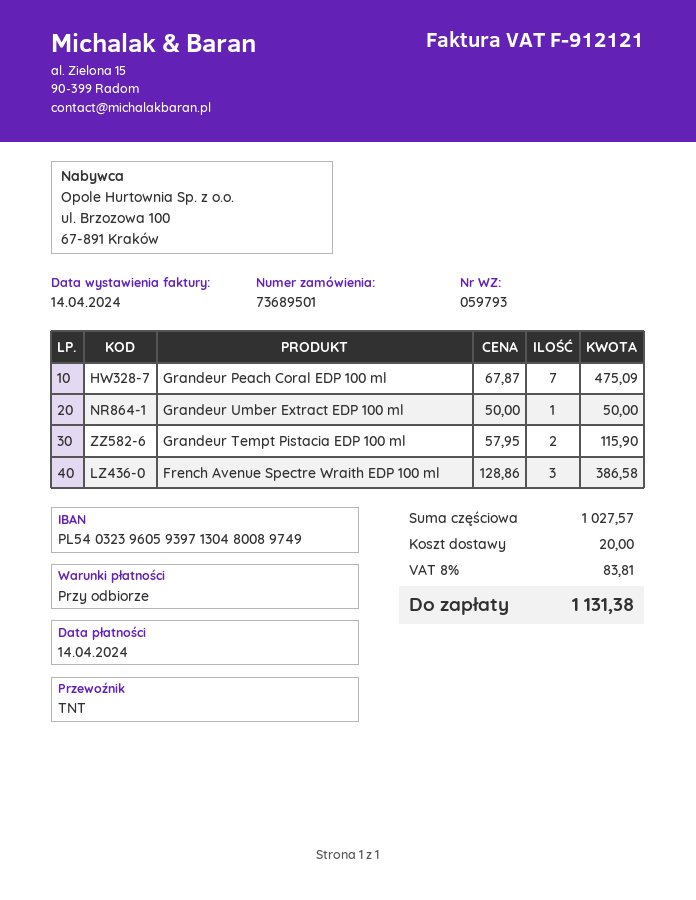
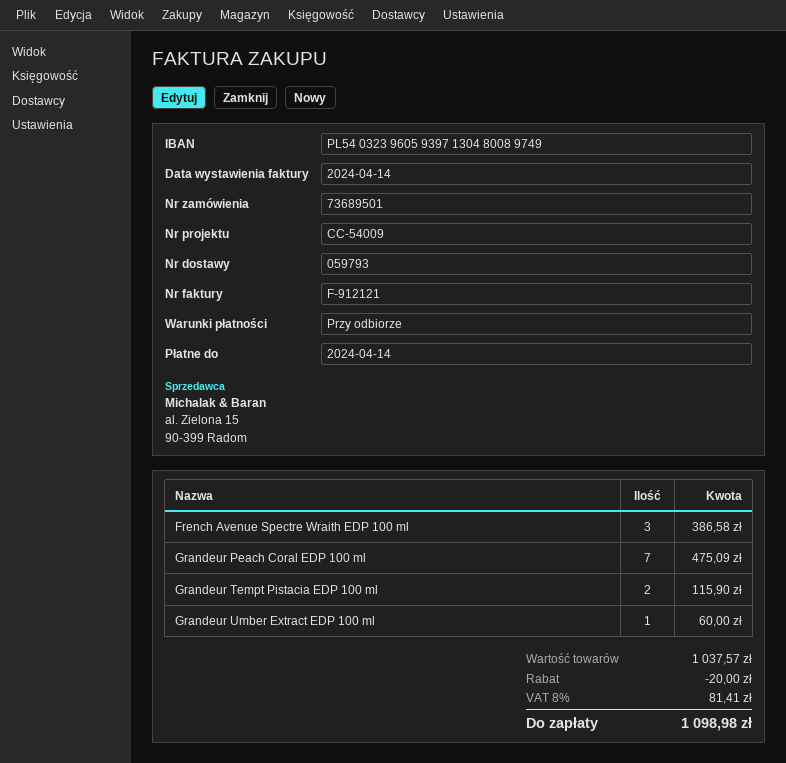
Grandeur Umber Extract EDP 100 ml: 1 for 50.00 -> 1 for 60.00
subtotal: 1027.57 -> 1037.57
discount: none -> 20.00
shipping: 20.00 -> none
tax: 8% = 83.81 -> 8% = 81.41
total: 1131.38 -> 1098.98

